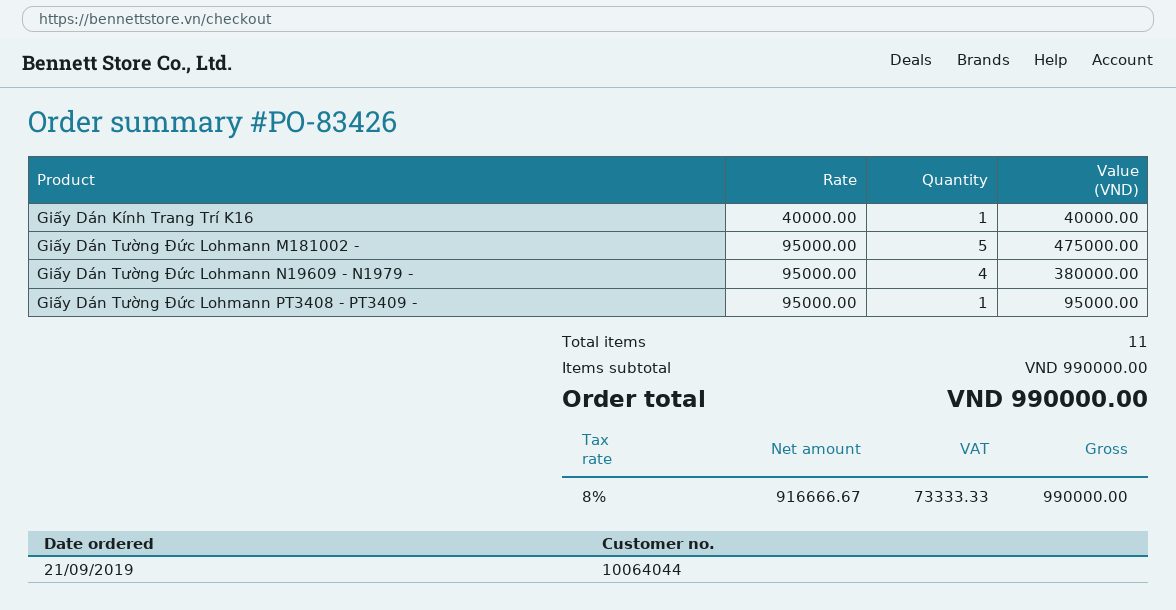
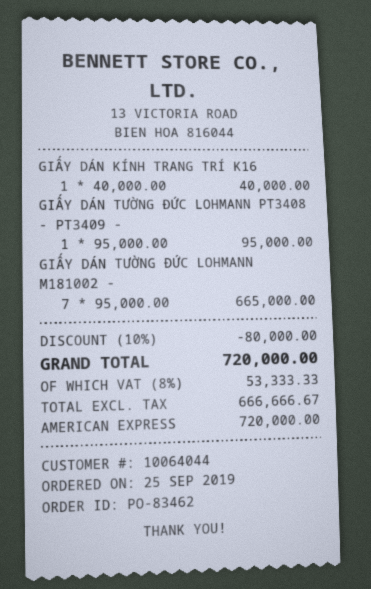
order number: PO-83426 -> PO-83462
order date: 2019-09-21 -> 2019-09-25
Giấy Dán Tường Đức Lohmann M181002 -: 5 x 95000.00 = 475000.00 -> 7 x 95000.00 = 665000.00
Giấy Dán Tường Đức Lohmann N19609 - N1979 -: 4 x 95000.00 = 380000.00 -> none
discount: none -> 10% = 80000.00
net: 916666.67 -> 666666.67
tax: 8% = 73333.33 -> 8% = 53333.33
total: 990000.00 -> 720000.00

